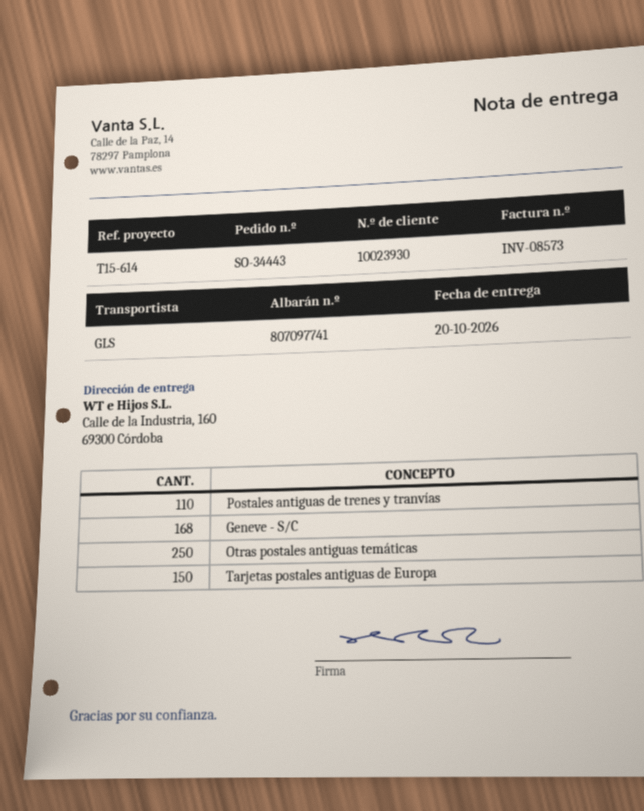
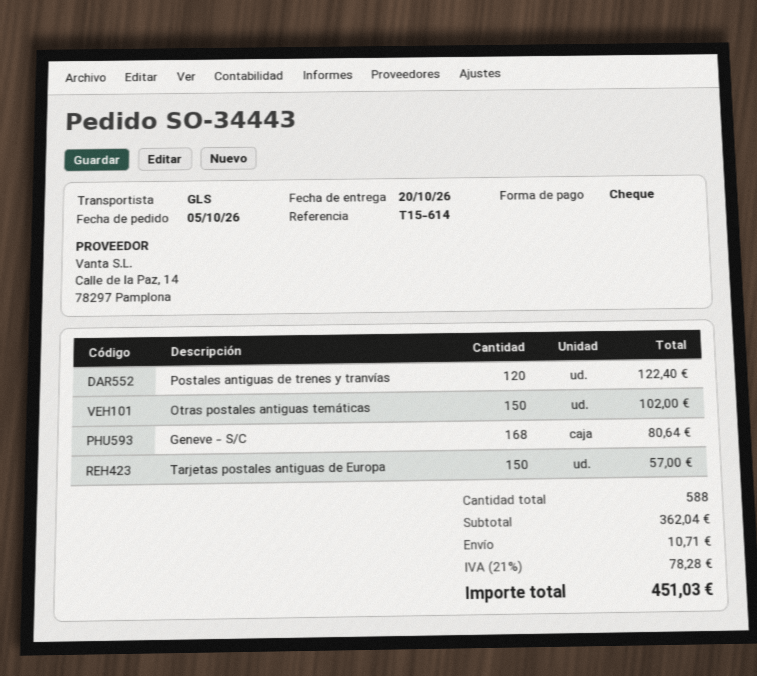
Postales antiguas de trenes y tranvías: 110 -> 120
Otras postales antiguas temáticas: 250 -> 150

